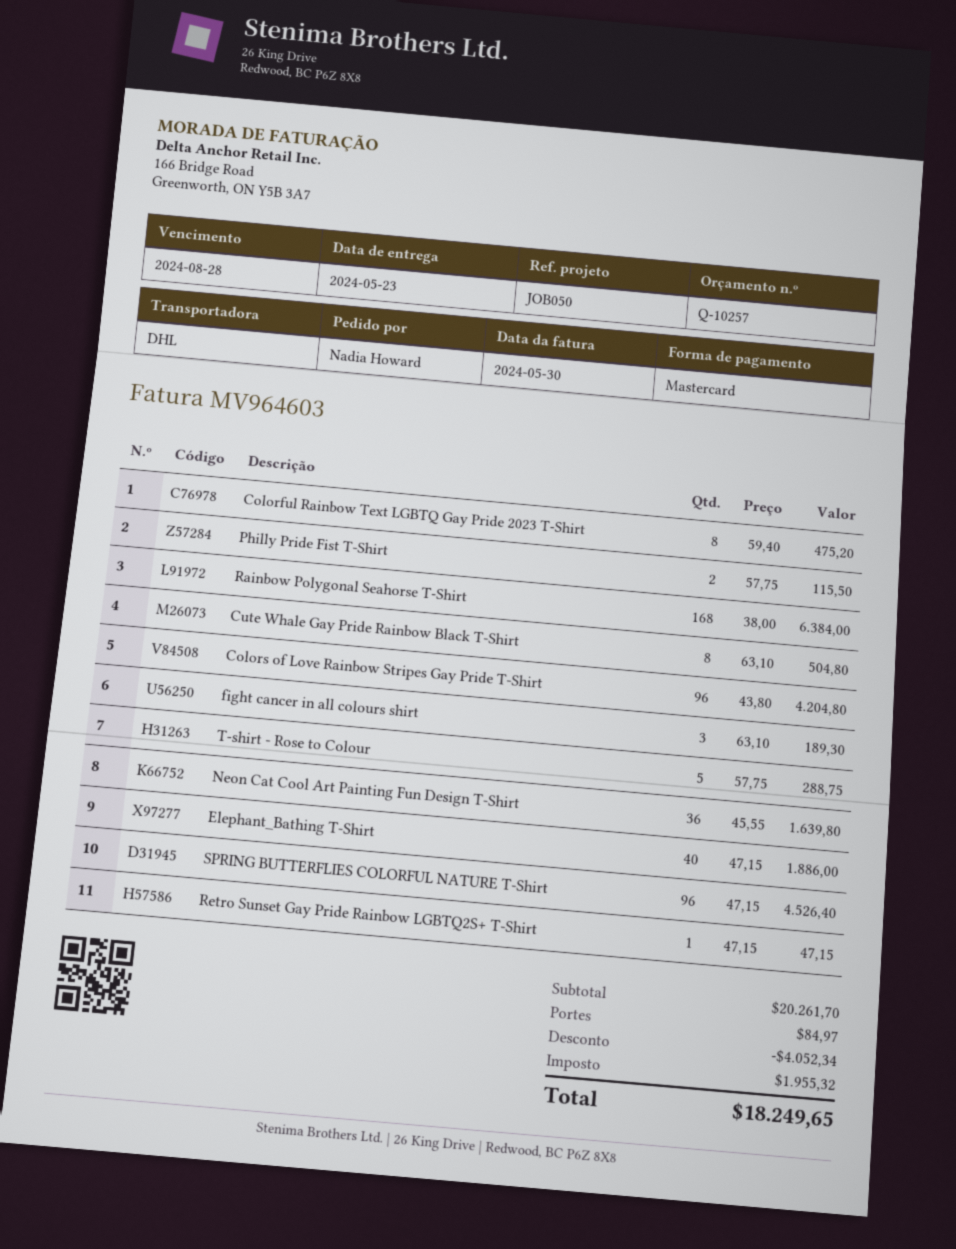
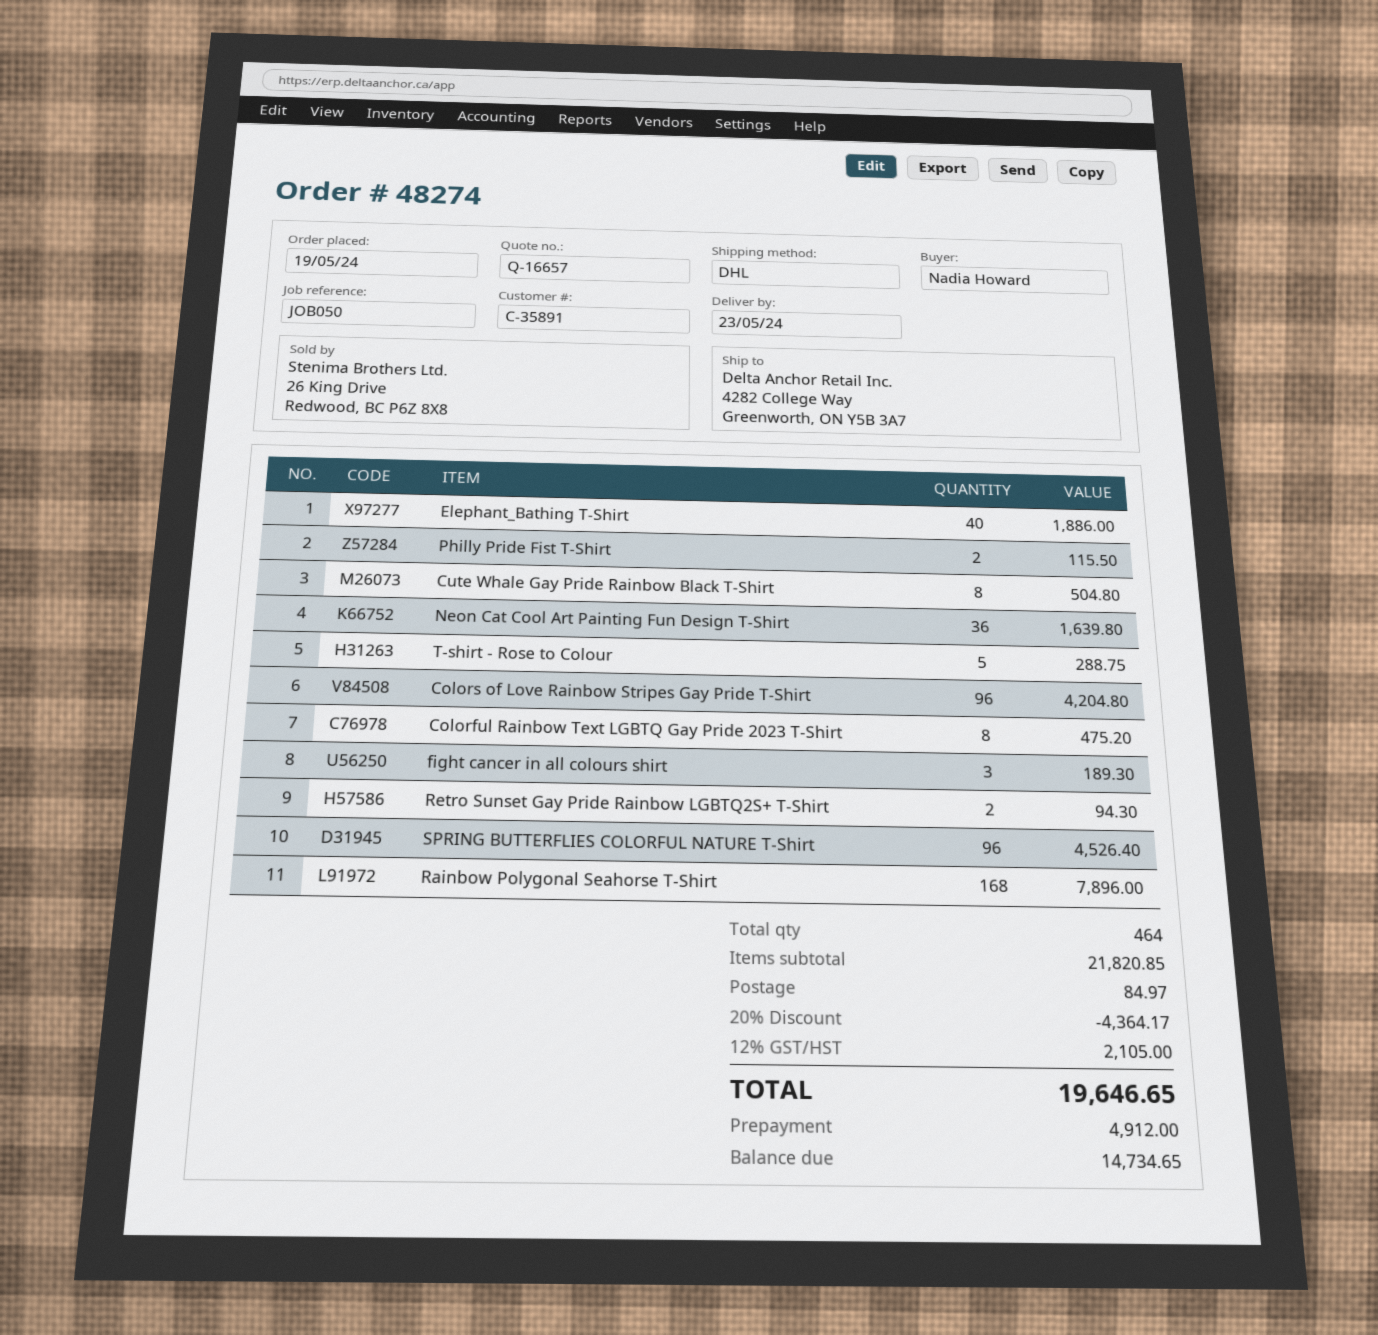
quote number: Q-10257 -> Q-16657
Rainbow Polygonal Seahorse T-Shirt: 168 for 6384.00 -> 168 for 7896.00
Retro Sunset Gay Pride Rainbow LGBTQ2S+ T-Shirt: 1 for 47.15 -> 2 for 94.30
subtotal: 20261.70 -> 21820.85
discount: 4052.34 -> 4364.17
tax: 1955.32 -> 2105.00
total: 18249.65 -> 19646.65

